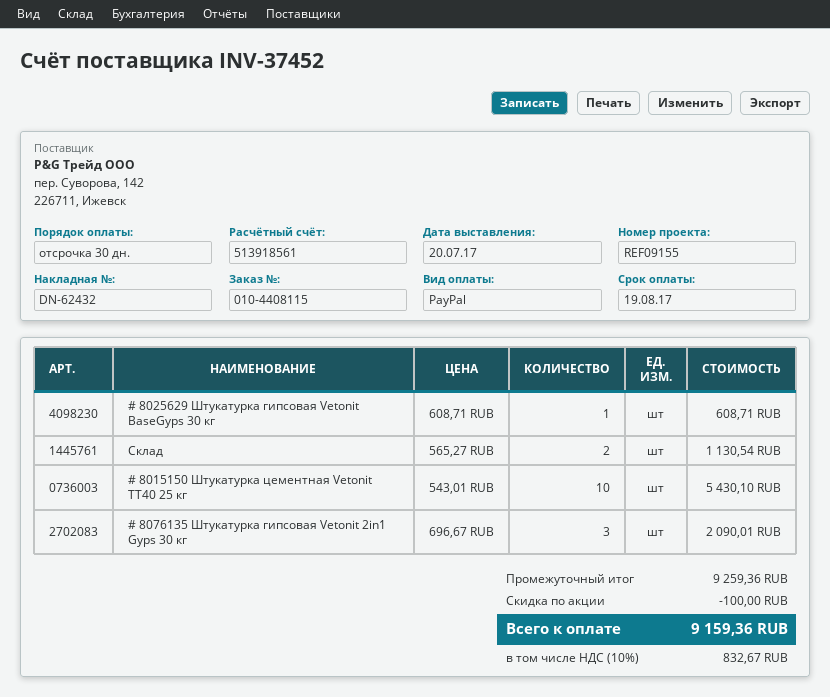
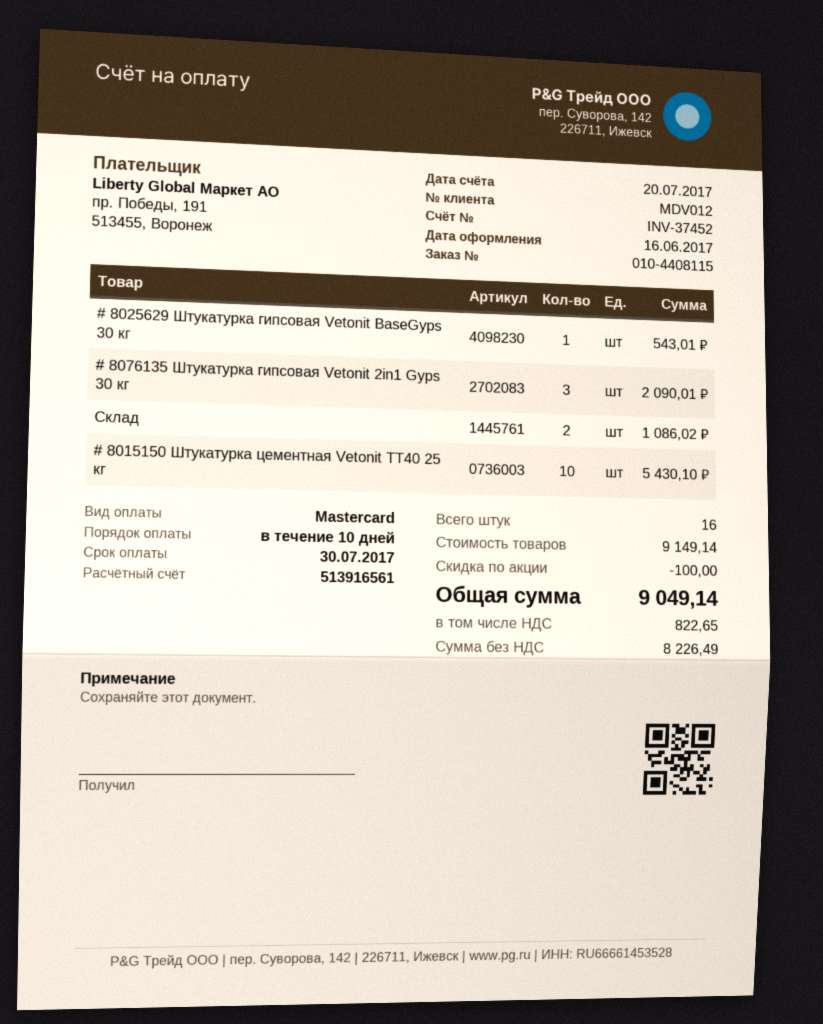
payment terms: 30 days -> 10 days
due date: 2017-08-19 -> 2017-07-30
payment method: PayPal -> Mastercard
bank account: 513918561 -> 513916561
# 8025629 Штукатурка гипсовая Vetonit BaseGyps 30 кг: 1 for 608.71 -> 1 for 543.01
Склад: 2 for 1130.54 -> 2 for 1086.02
subtotal: 9259.36 -> 9149.14
tax: 832.67 -> 822.65
total: 9159.36 -> 9049.14

